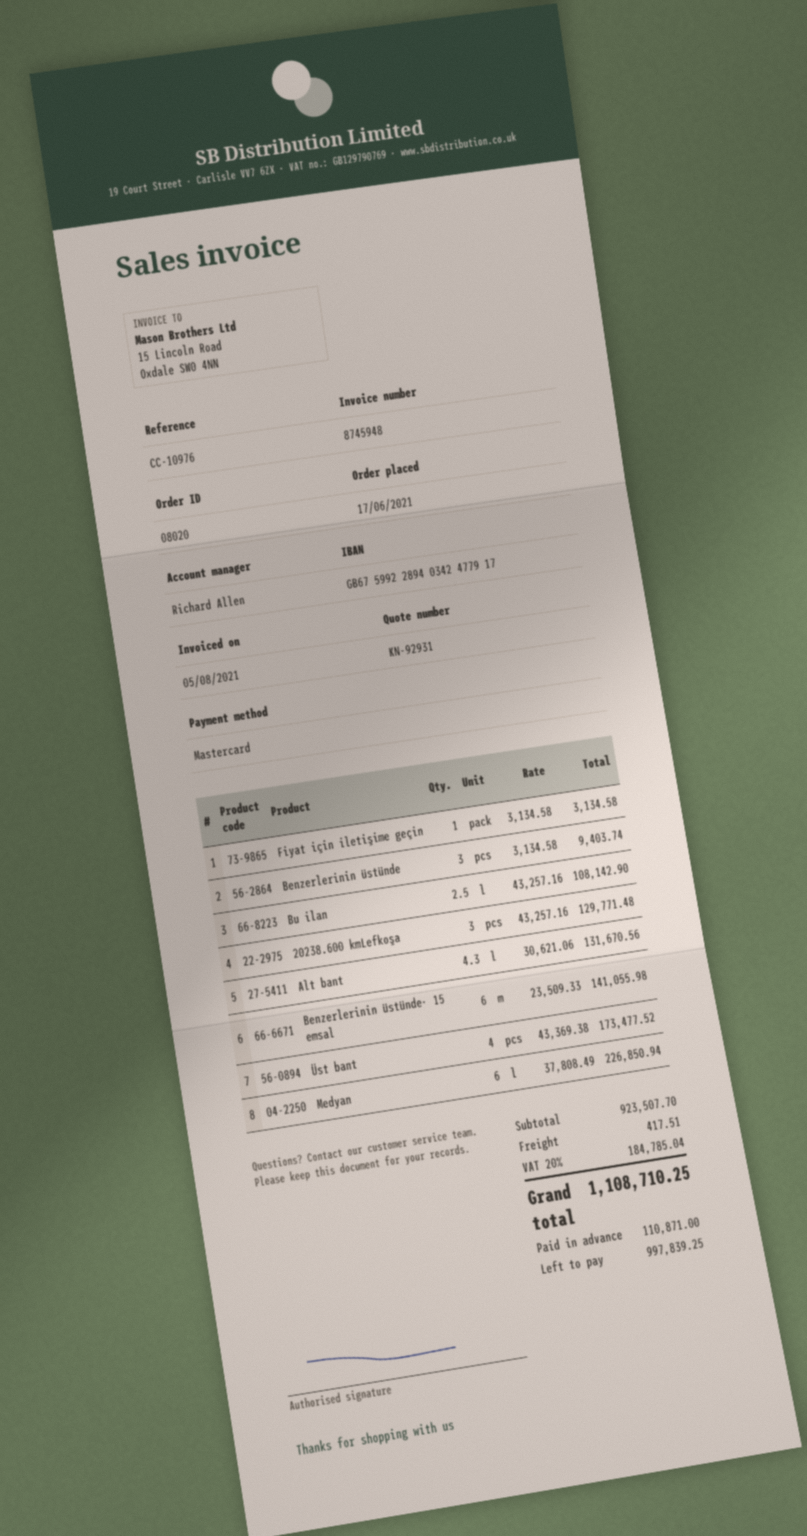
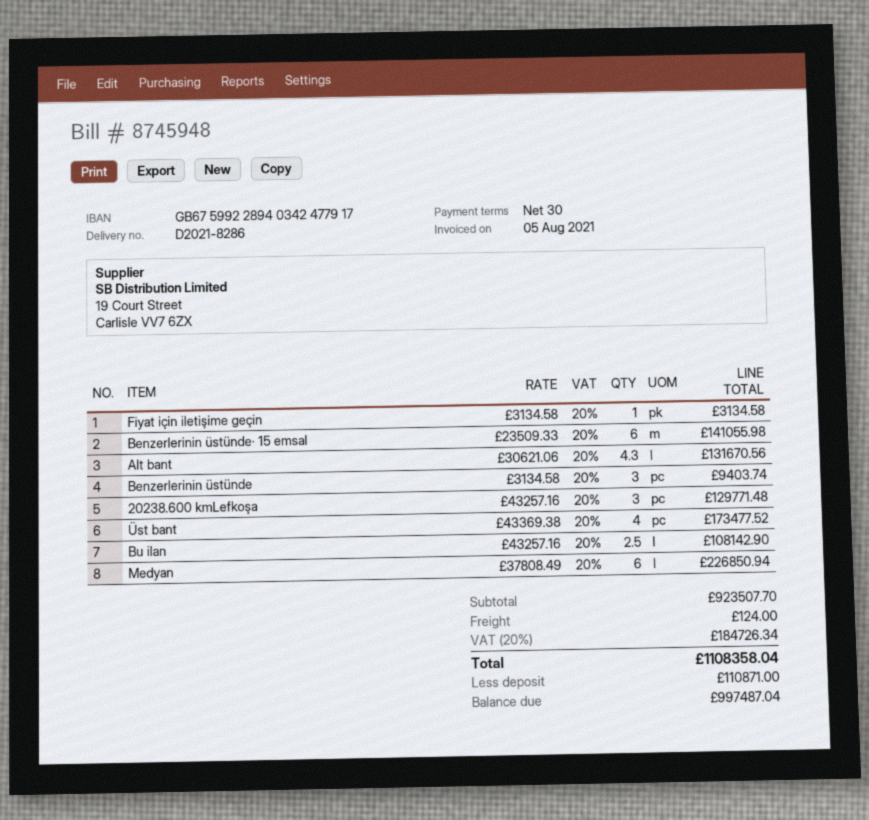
shipping: 417.51 -> 124.00
tax: 20% = 184785.04 -> 20% = 184726.34
total: 1108710.25 -> 1108358.04
balance: 997839.25 -> 997487.04

